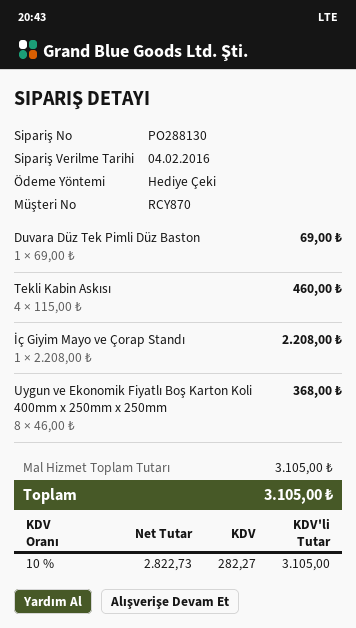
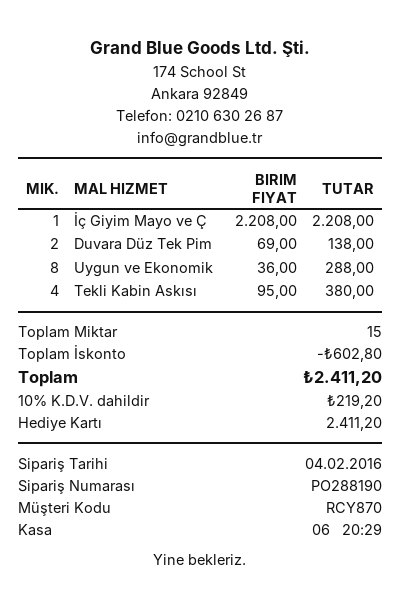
order number: PO288130 -> PO288190
Duvara Düz Tek Pimli Düz Baston: 1 x 69.00 = 69.00 -> 2 x 69.00 = 138.00
Tekli Kabin Askısı: 4 x 115.00 = 460.00 -> 4 x 95.00 = 380.00
Uygun ve Ekonomik Fiyatlı Boş Karton Koli 400mm x 250mm x 250mm: 8 x 46.00 = 368.00 -> 8 x 36.00 = 288.00
discount: none -> 602.80
tax: 10% = 282.27 -> 10% = 219.20
total: 3105.00 -> 2411.20

